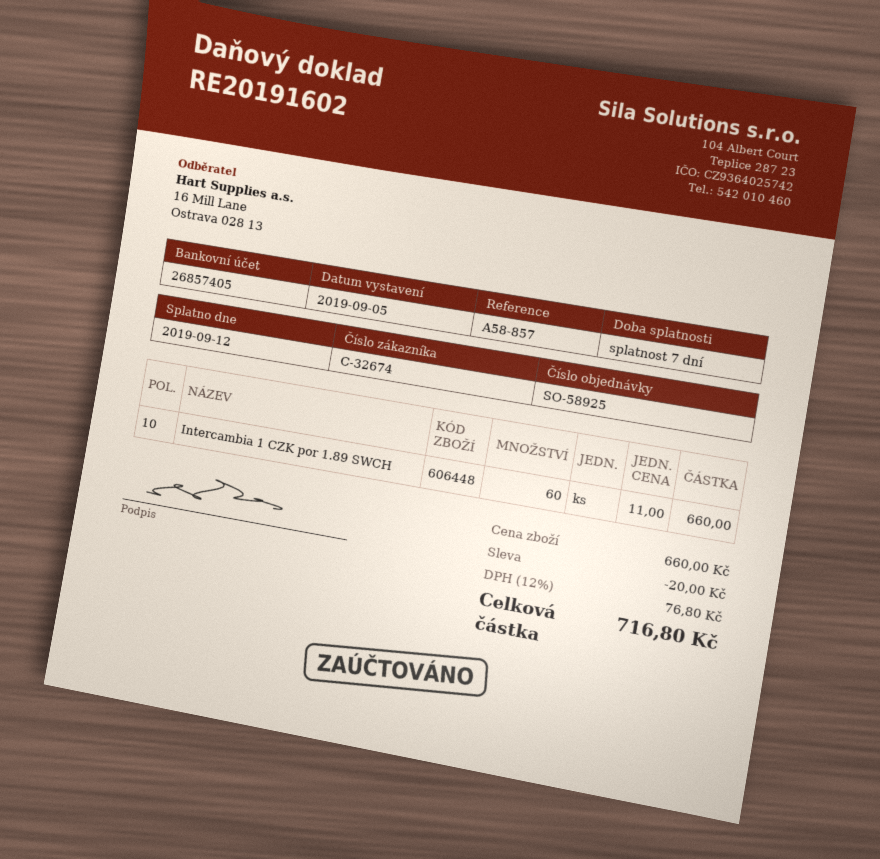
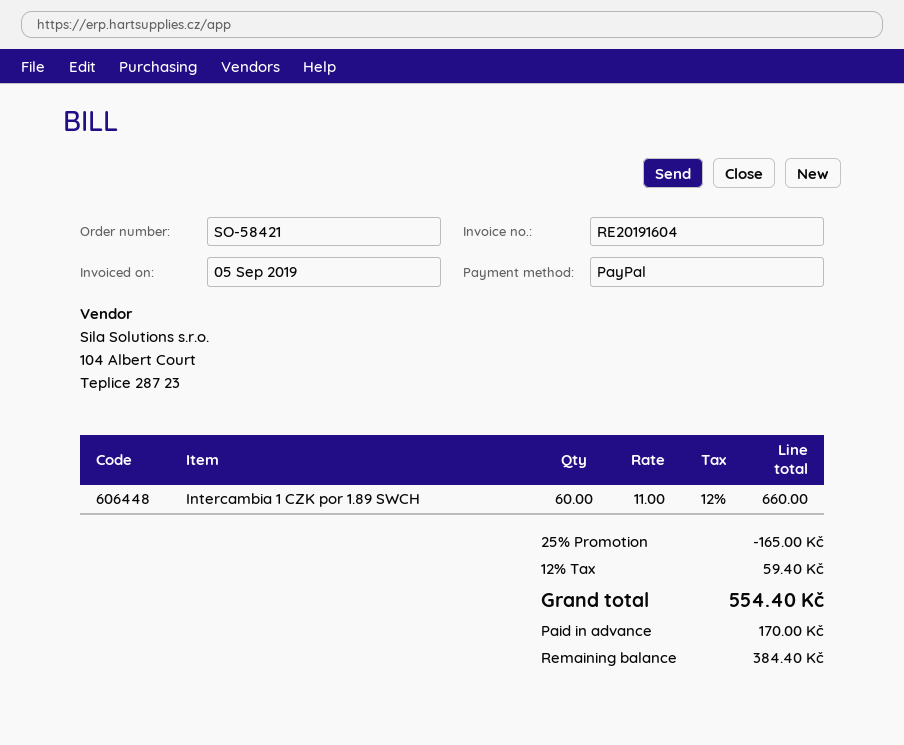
order number: SO-58925 -> SO-58421
invoice number: RE20191602 -> RE20191604
discount: 20.00 -> 165.00
tax: 12% = 76.80 -> 12% = 59.40
total: 716.80 -> 554.40

